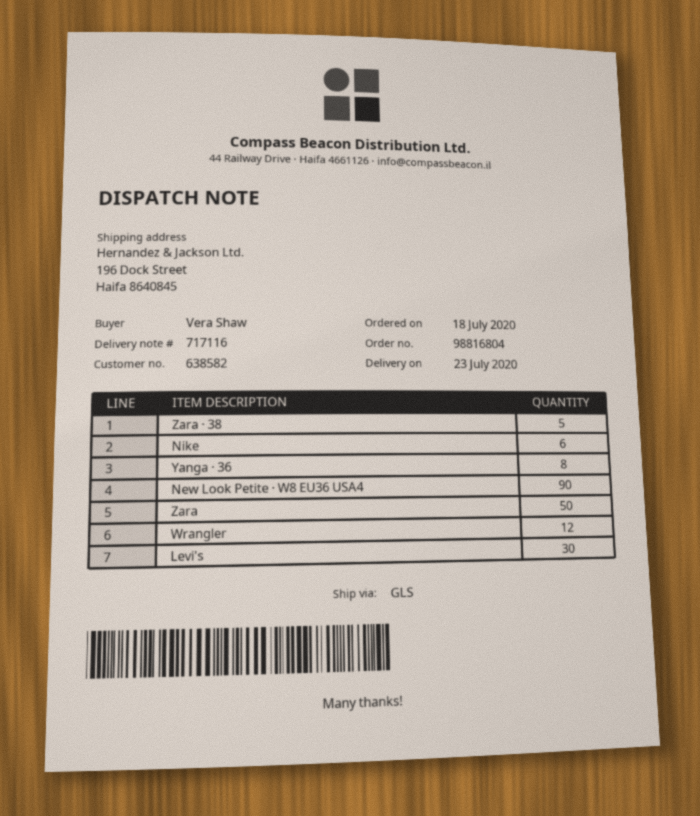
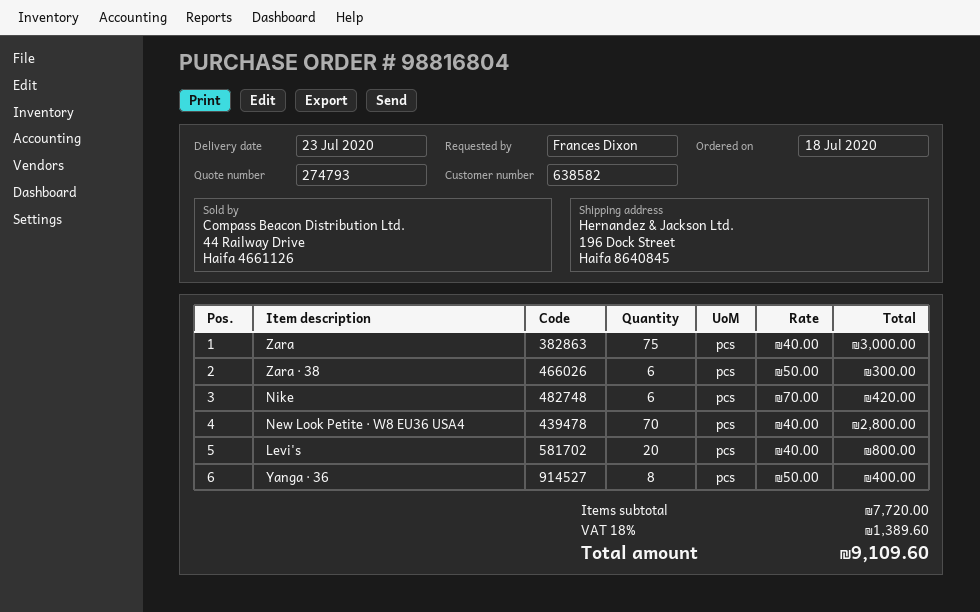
ordered by: Vera Shaw -> Frances Dixon
Zara · 38: 5 -> 6
New Look Petite · W8 EU36 USA4: 90 -> 70
Zara: 50 -> 75
Wrangler: 12 -> none
Levi's: 30 -> 20

